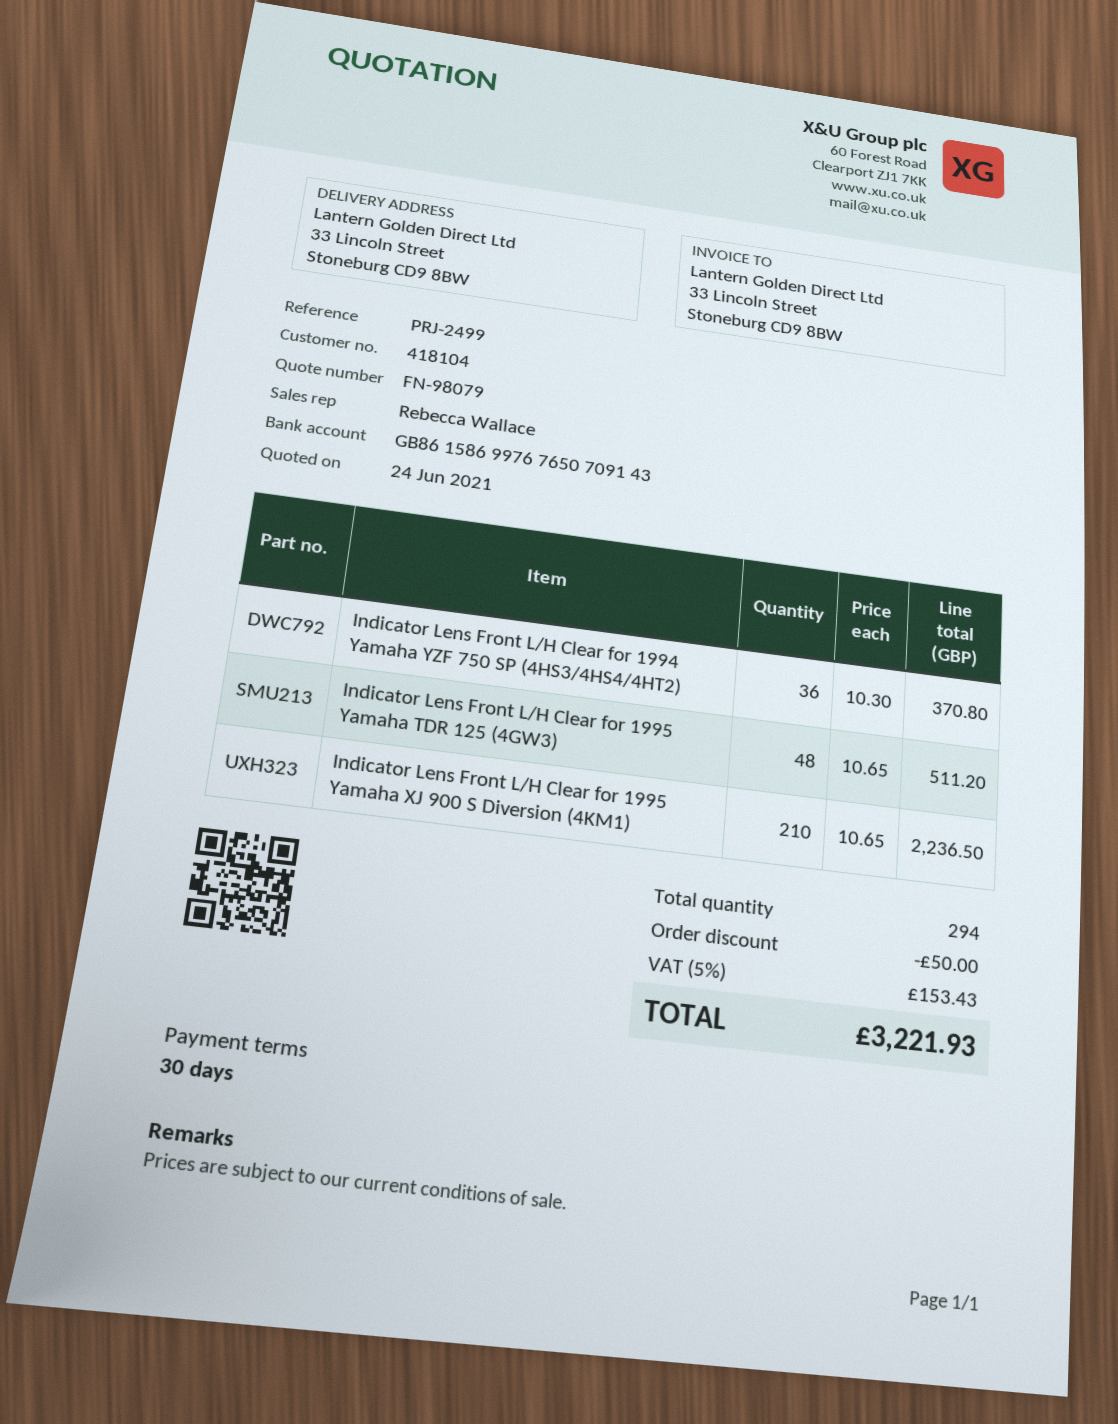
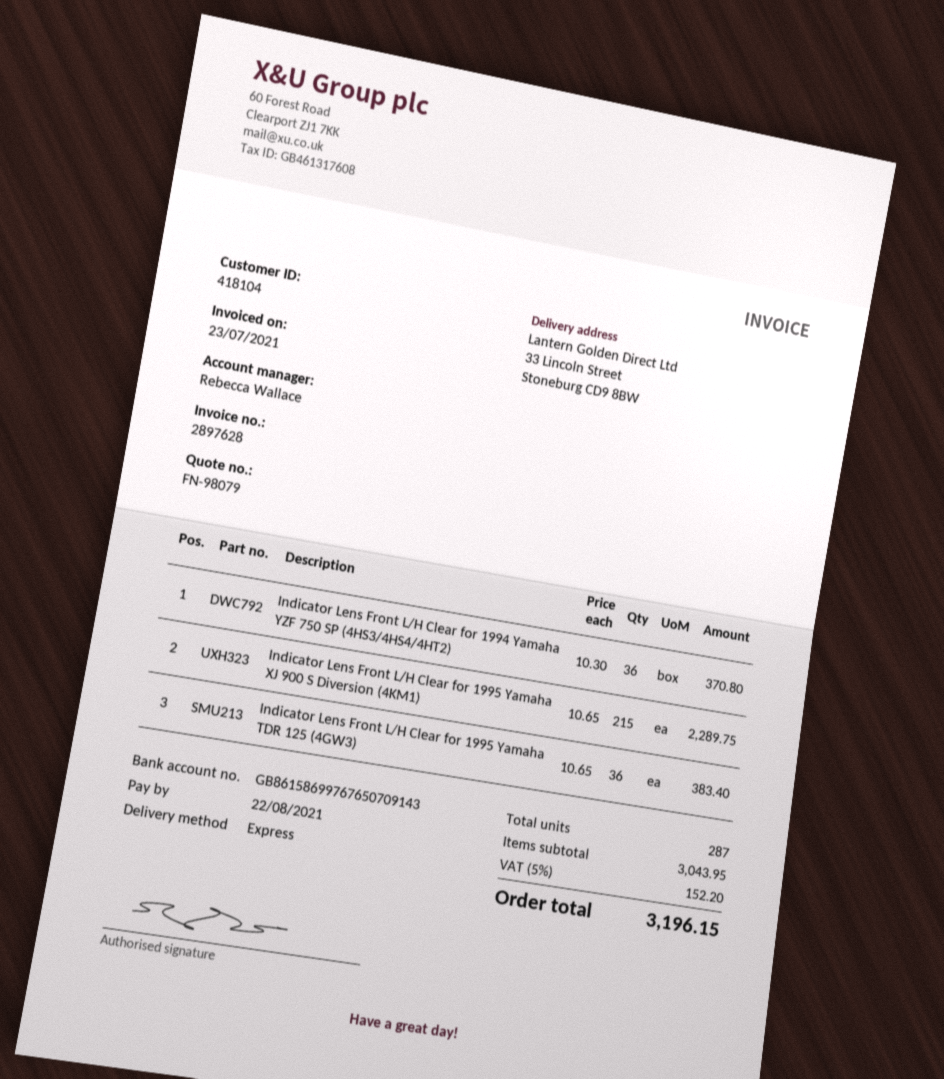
Indicator Lens Front L/H Clear for 1995 Yamaha TDR 125 (4GW3): 48 x 10.65 = 511.20 -> 36 x 10.65 = 383.40
Indicator Lens Front L/H Clear for 1995 Yamaha XJ 900 S Diversion (4KM1): 210 x 10.65 = 2236.50 -> 215 x 10.65 = 2289.75
total quantity: 294 -> 287
discount: 50.00 -> none
tax: 5% = 153.43 -> 5% = 152.20
total: 3221.93 -> 3196.15

